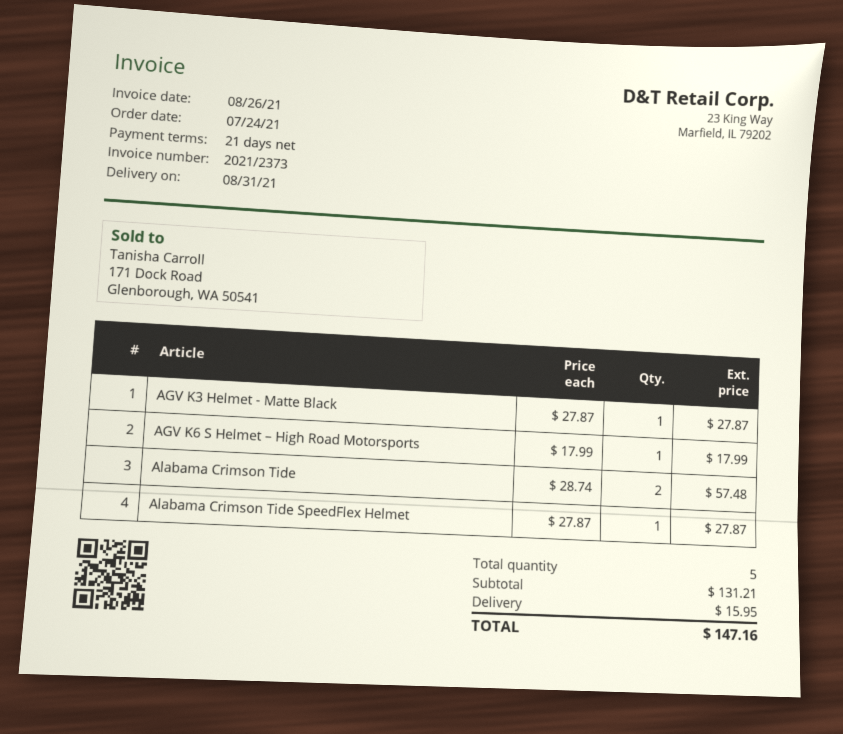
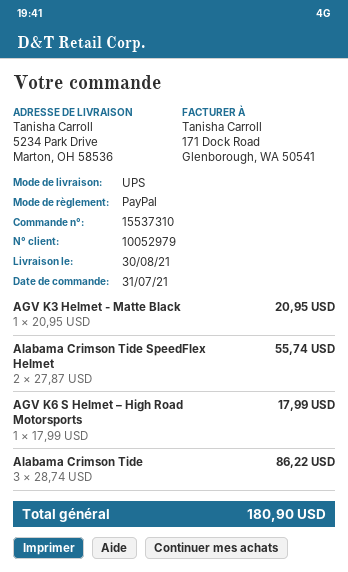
order date: 2021-07-24 -> 2021-07-31
delivery date: 2021-08-31 -> 2021-08-30
AGV K3 Helmet - Matte Black: 1 x 27.87 = 27.87 -> 1 x 20.95 = 20.95
Alabama Crimson Tide: 2 x 28.74 = 57.48 -> 3 x 28.74 = 86.22
Alabama Crimson Tide SpeedFlex Helmet: 1 x 27.87 = 27.87 -> 2 x 27.87 = 55.74
shipping: 15.95 -> none
total: 147.16 -> 180.90

